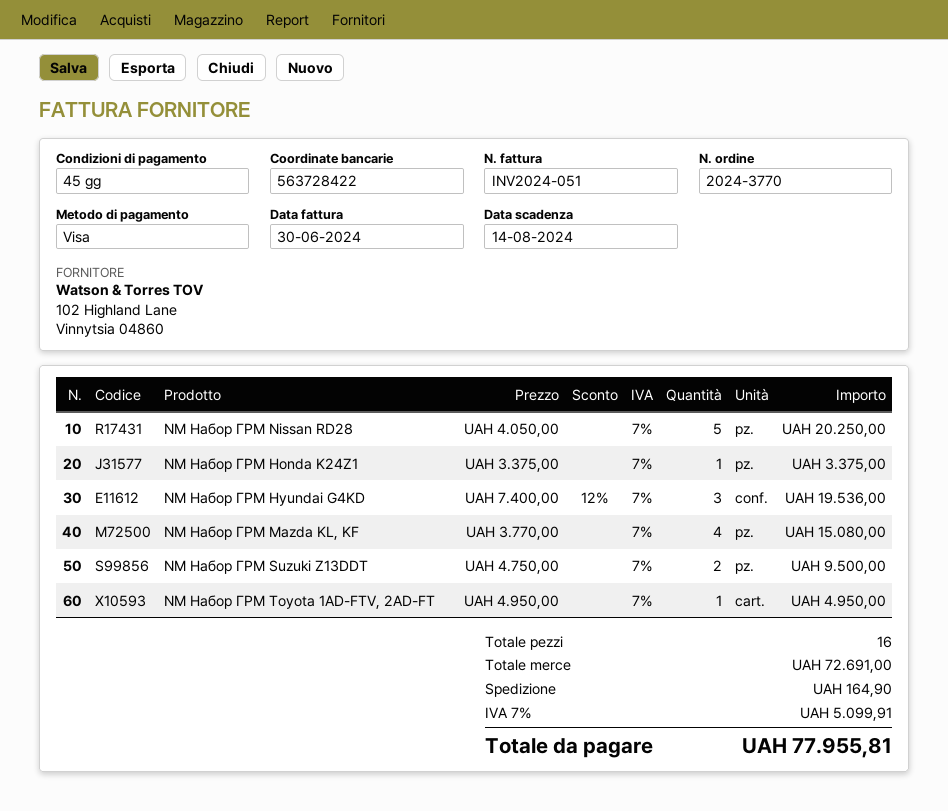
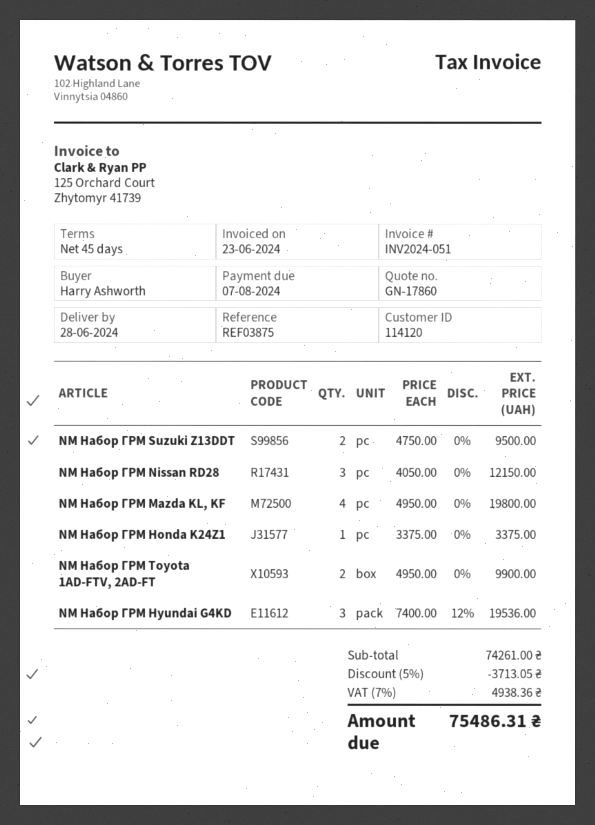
invoice date: 2024-06-30 -> 2024-06-23
due date: 2024-08-14 -> 2024-08-07
NM Набор ГРМ Nissan RD28: 5 x 4050.00 = 20250.00 -> 3 x 4050.00 = 12150.00
NM Набор ГРМ Mazda KL, KF: 4 x 3770.00 = 15080.00 -> 4 x 4950.00 = 19800.00
NM Набор ГРМ Toyota 1AD-FTV, 2AD-FT: 1 x 4950.00 = 4950.00 -> 2 x 4950.00 = 9900.00
subtotal: 72691.00 -> 74261.00
discount: none -> 5% = 3713.05
shipping: 164.90 -> none
tax: 7% = 5099.91 -> 7% = 4938.36
total: 77955.81 -> 75486.31

